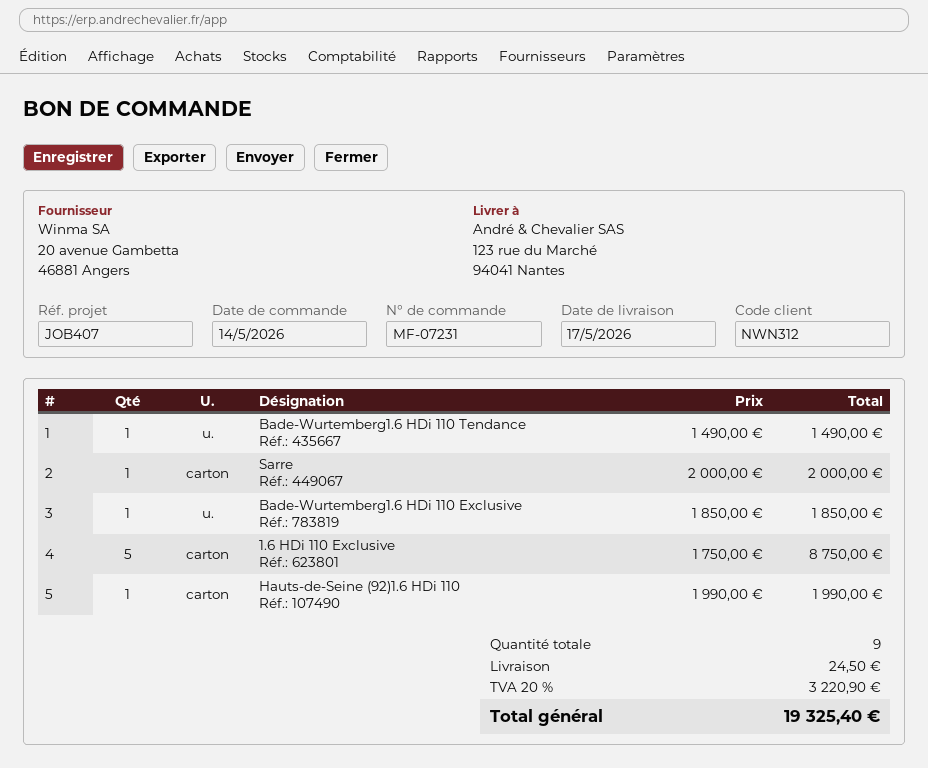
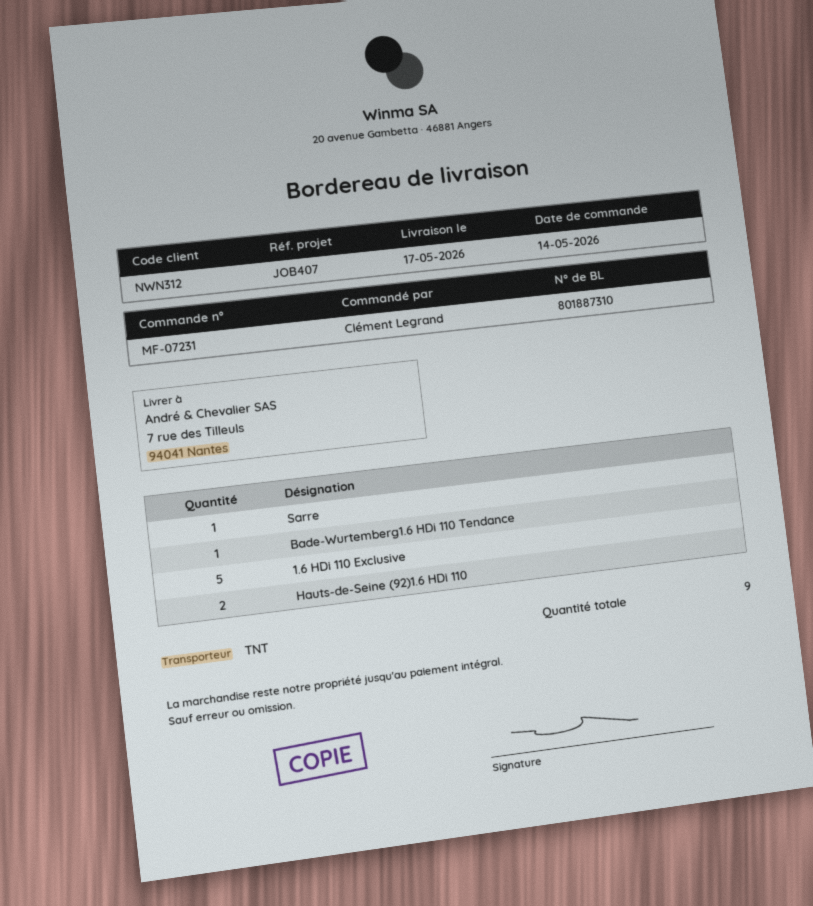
ship to: 123 rue du Marché, 94041 Nantes -> 7 rue des Tilleuls, 94041 Nantes
Bade-Wurtemberg1.6 HDi 110 Exclusive: 1 -> none
Hauts-de-Seine (92)1.6 HDi 110: 1 -> 2

